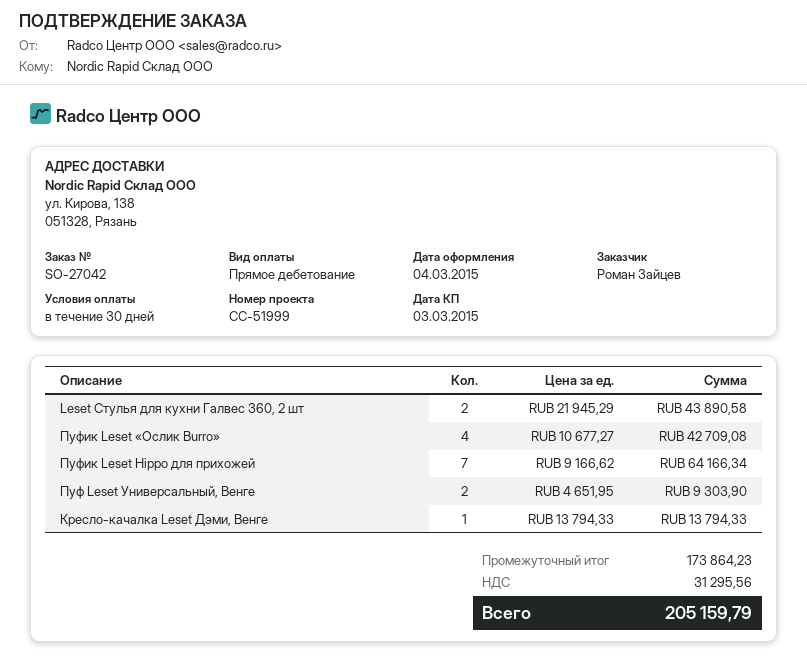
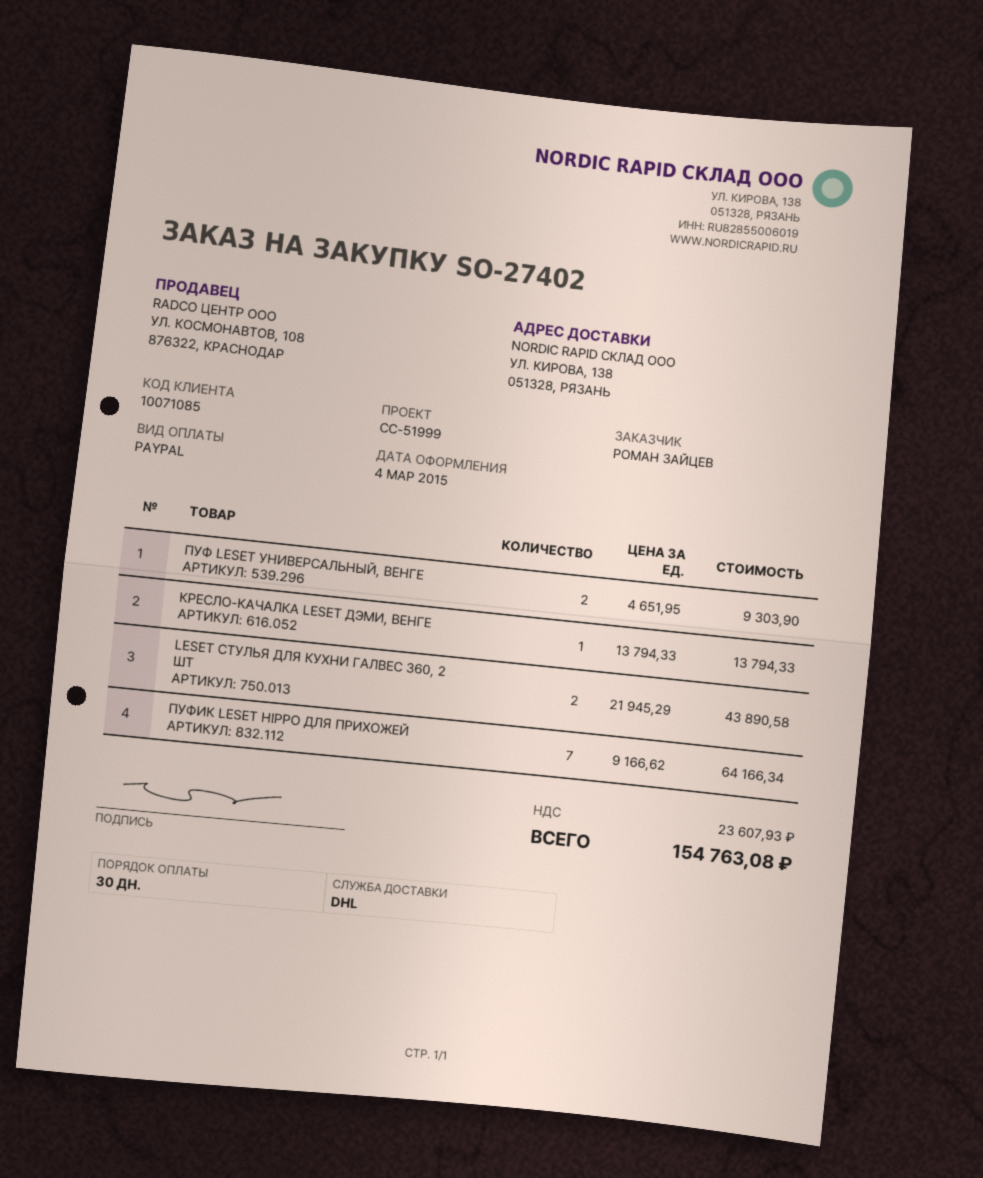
order number: SO-27042 -> SO-27402
payment method: direct debit -> PayPal
Пуфик Leset «Ослик Burro»: 4 x 10677.27 = 42709.08 -> none
tax: 31295.56 -> 23607.93
total: 205159.79 -> 154763.08

